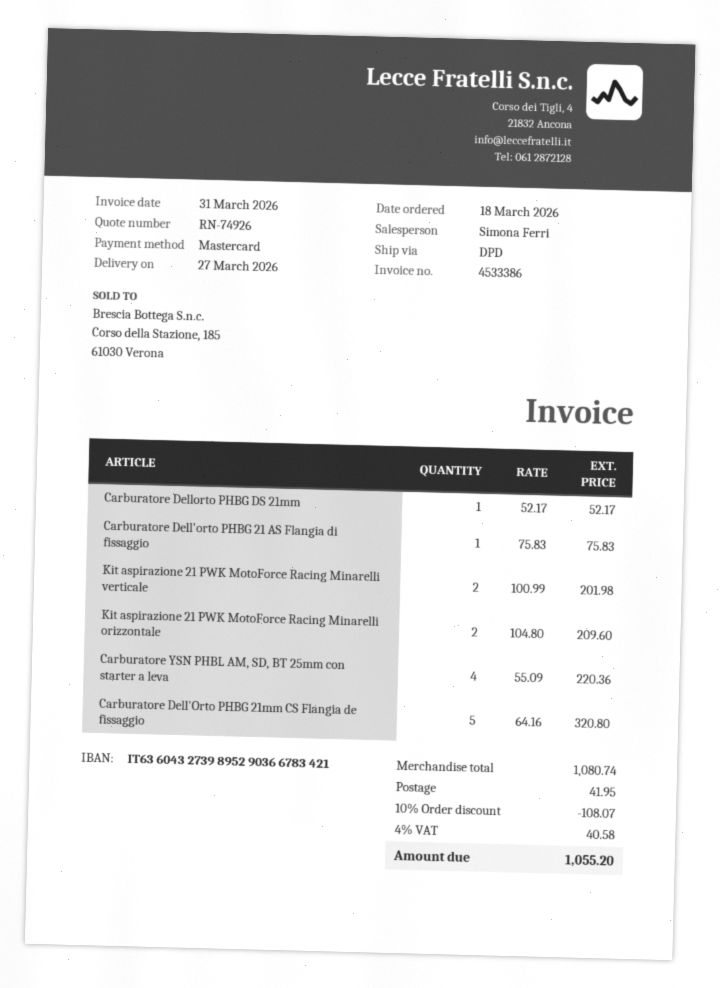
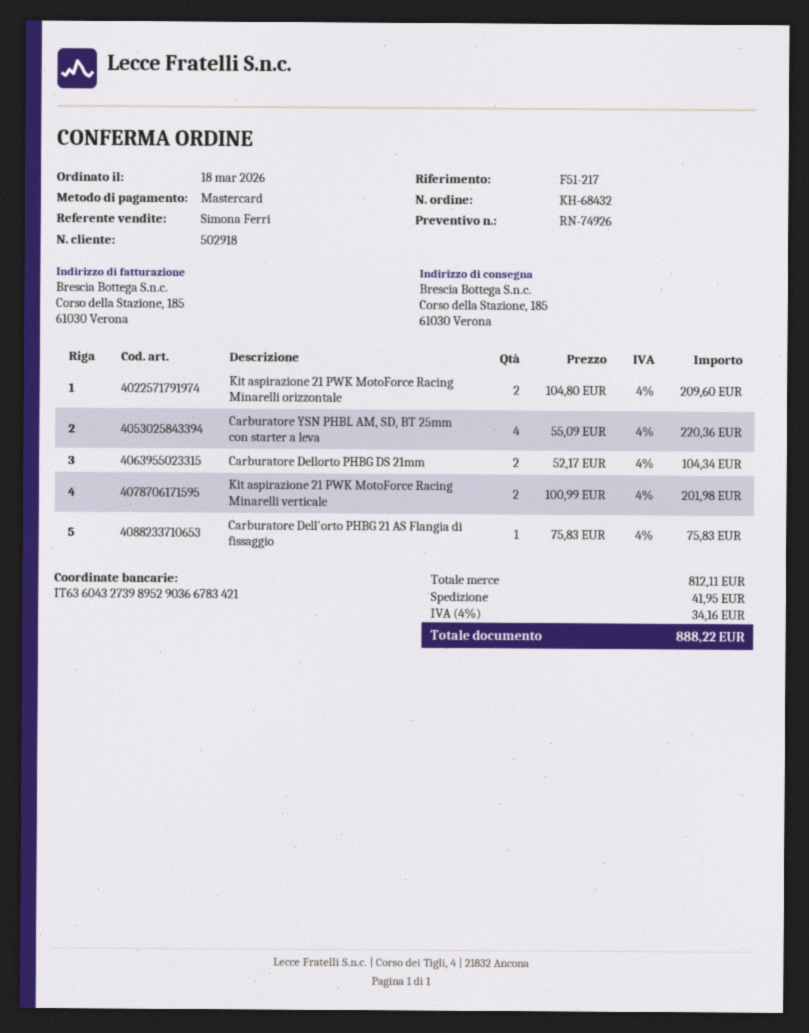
Carburatore Dellorto PHBG DS 21mm: 1 x 52.17 = 52.17 -> 2 x 52.17 = 104.34
Carburatore Dell'Orto PHBG 21mm CS Flangia de fissaggio: 5 x 64.16 = 320.80 -> none
subtotal: 1080.74 -> 812.11
discount: 10% = 108.07 -> none
tax: 4% = 40.58 -> 4% = 34.16
total: 1055.20 -> 888.22

